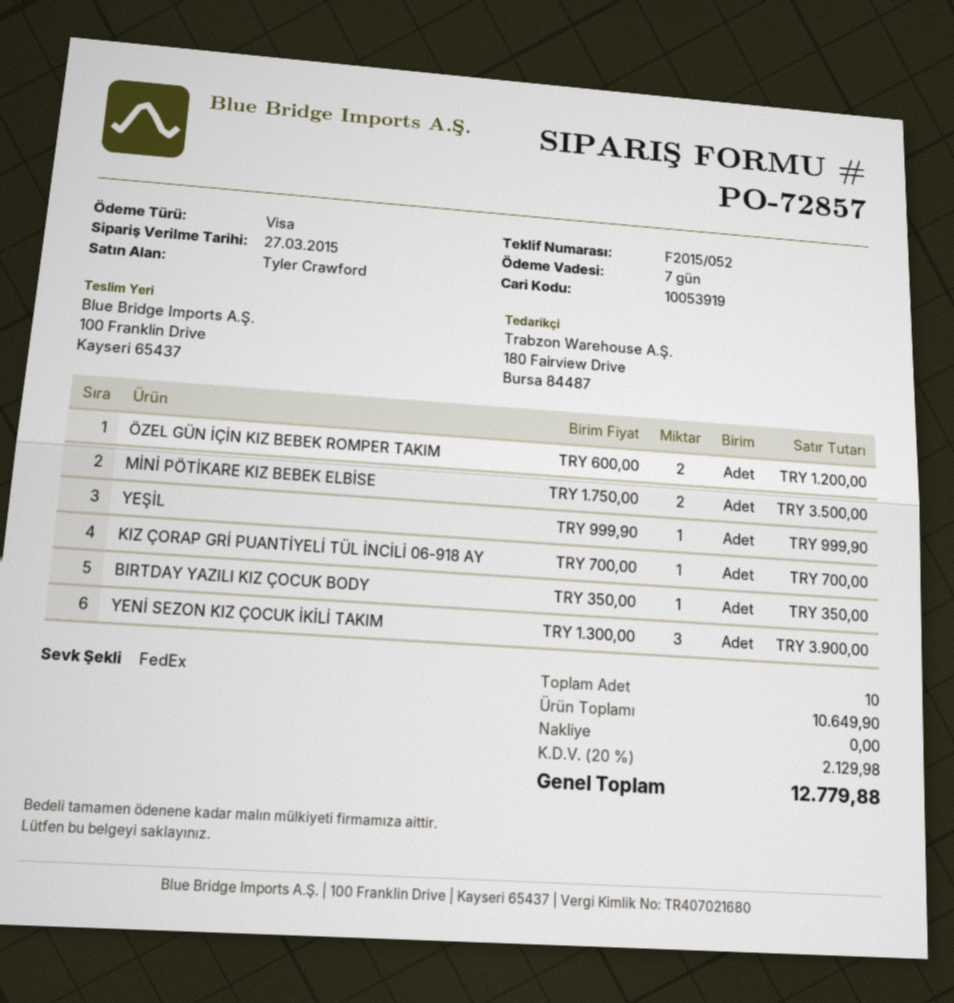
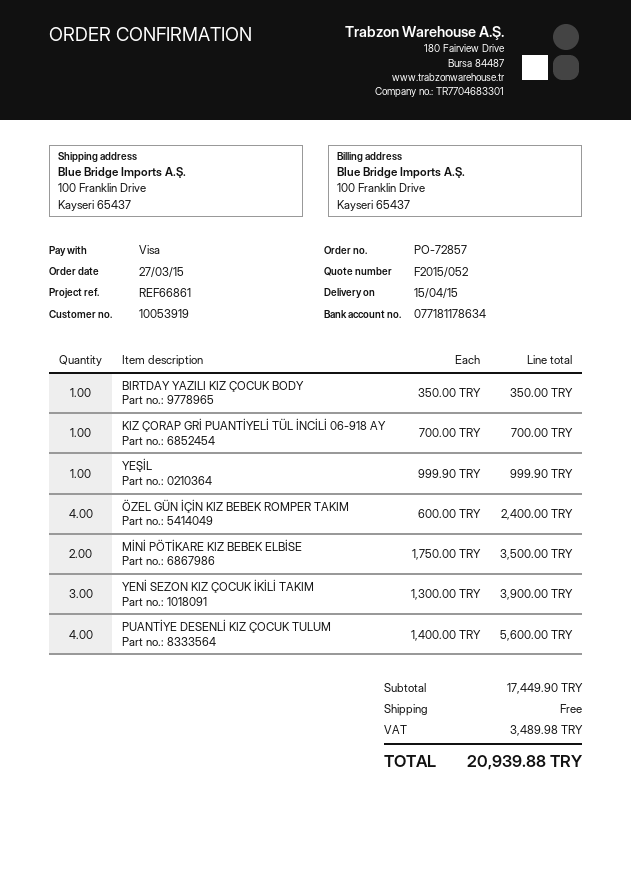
ÖZEL GÜN İÇİN KIZ BEBEK ROMPER TAKIM: 2 x 600.00 = 1200.00 -> 4 x 600.00 = 2400.00
PUANTİYE DESENLİ KIZ ÇOCUK TULUM: none -> 4 x 1400.00 = 5600.00
subtotal: 10649.90 -> 17449.90
tax: 2129.98 -> 3489.98
total: 12779.88 -> 20939.88

